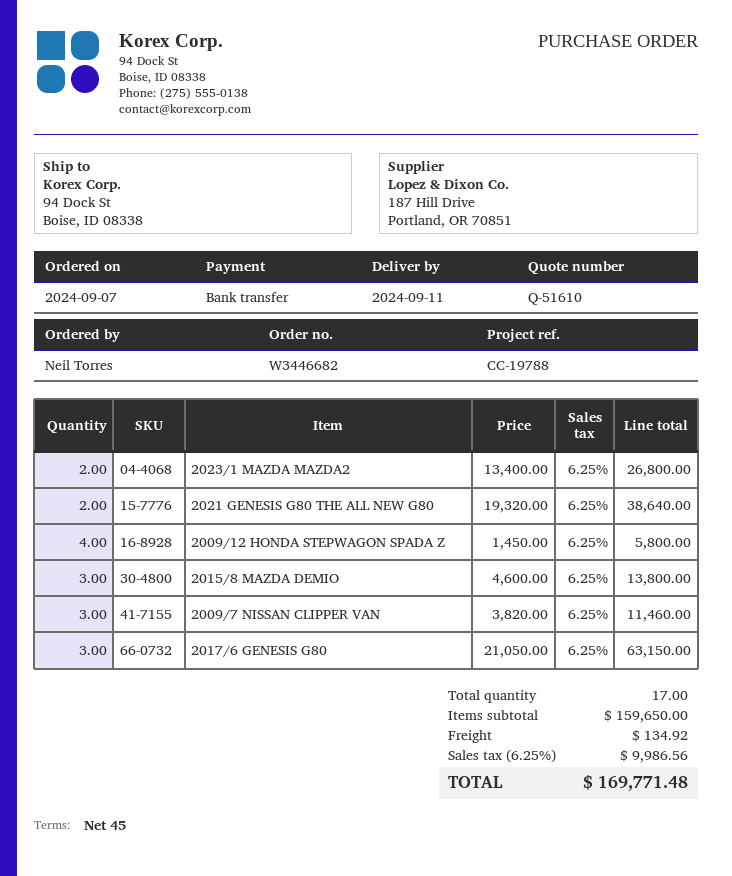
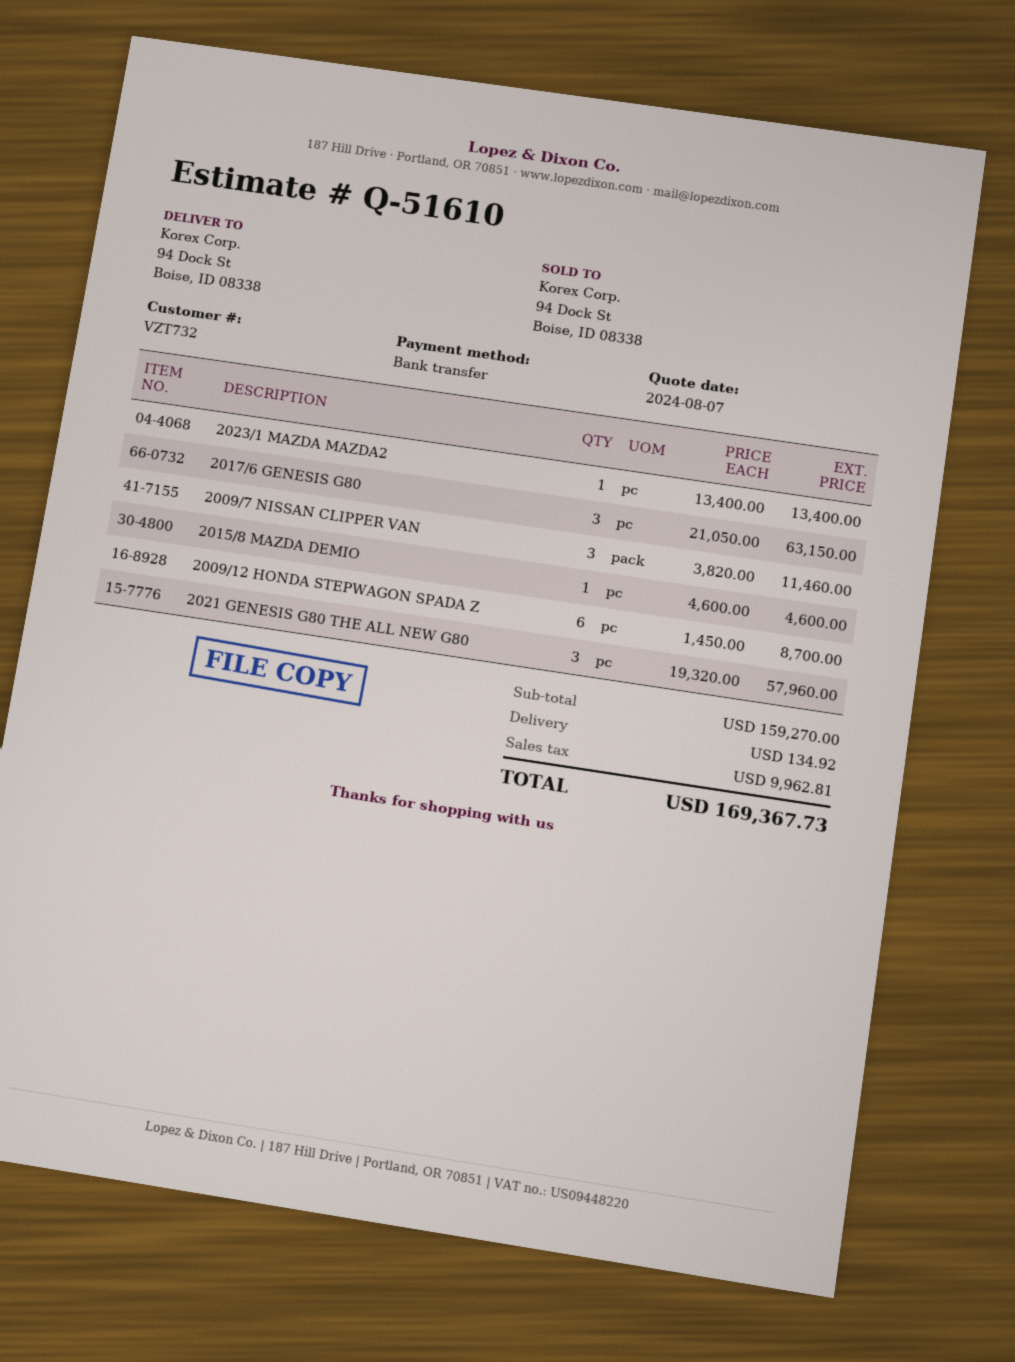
2023/1 MAZDA MAZDA2: 2 x 13400.00 = 26800.00 -> 1 x 13400.00 = 13400.00
2021 GENESIS G80 THE ALL NEW G80: 2 x 19320.00 = 38640.00 -> 3 x 19320.00 = 57960.00
2009/12 HONDA STEPWAGON SPADA Z: 4 x 1450.00 = 5800.00 -> 6 x 1450.00 = 8700.00
2015/8 MAZDA DEMIO: 3 x 4600.00 = 13800.00 -> 1 x 4600.00 = 4600.00
subtotal: 159650.00 -> 159270.00
tax: 9986.56 -> 9962.81
total: 169771.48 -> 169367.73

